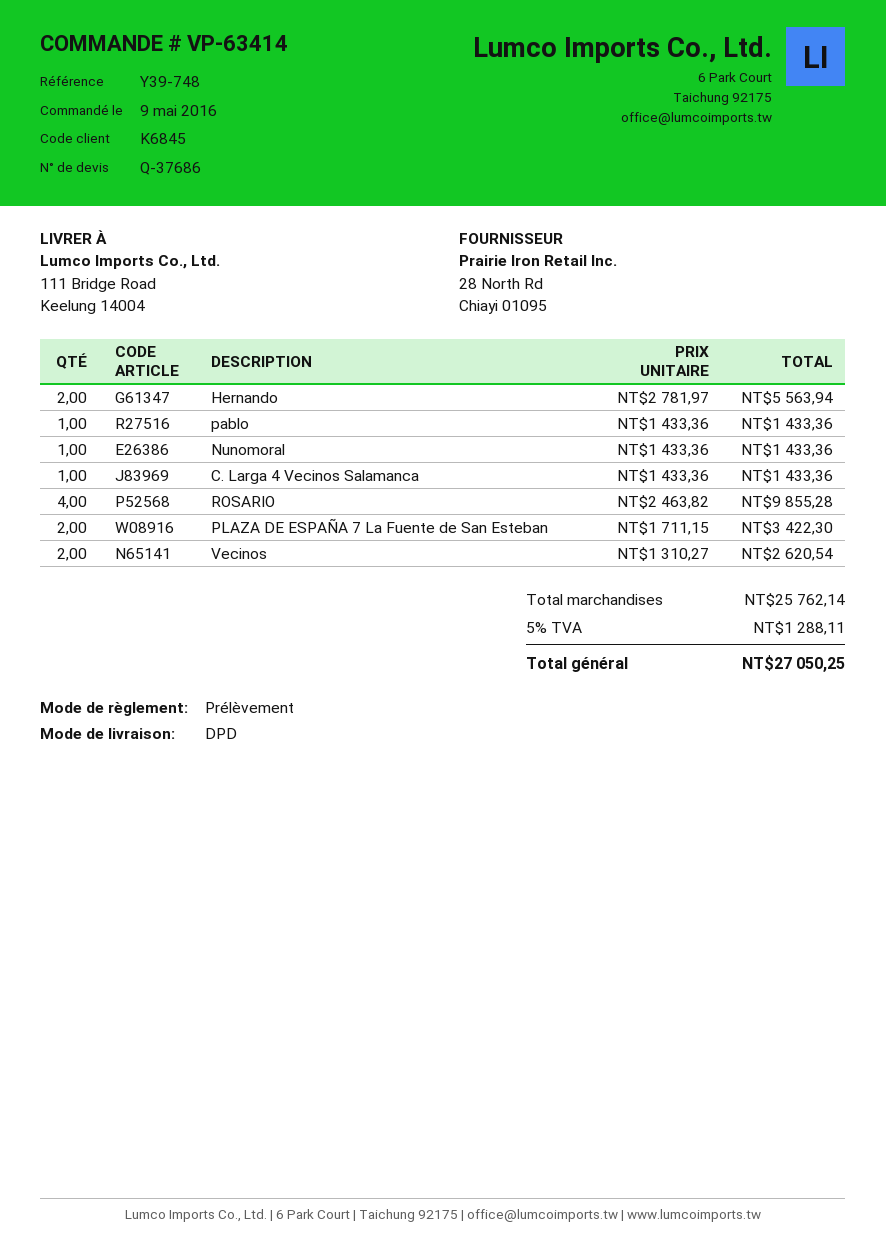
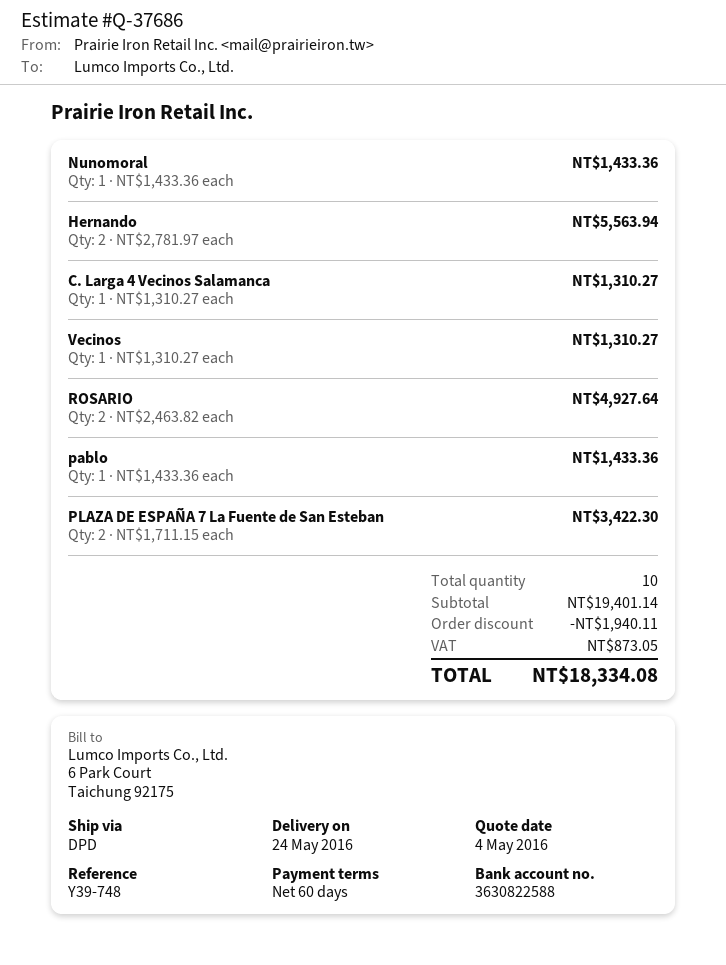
C. Larga 4 Vecinos Salamanca: 1 x 1433.36 = 1433.36 -> 1 x 1310.27 = 1310.27
ROSARIO: 4 x 2463.82 = 9855.28 -> 2 x 2463.82 = 4927.64
Vecinos: 2 x 1310.27 = 2620.54 -> 1 x 1310.27 = 1310.27
subtotal: 25762.14 -> 19401.14
discount: none -> 1940.11
tax: 1288.11 -> 873.05
total: 27050.25 -> 18334.08

